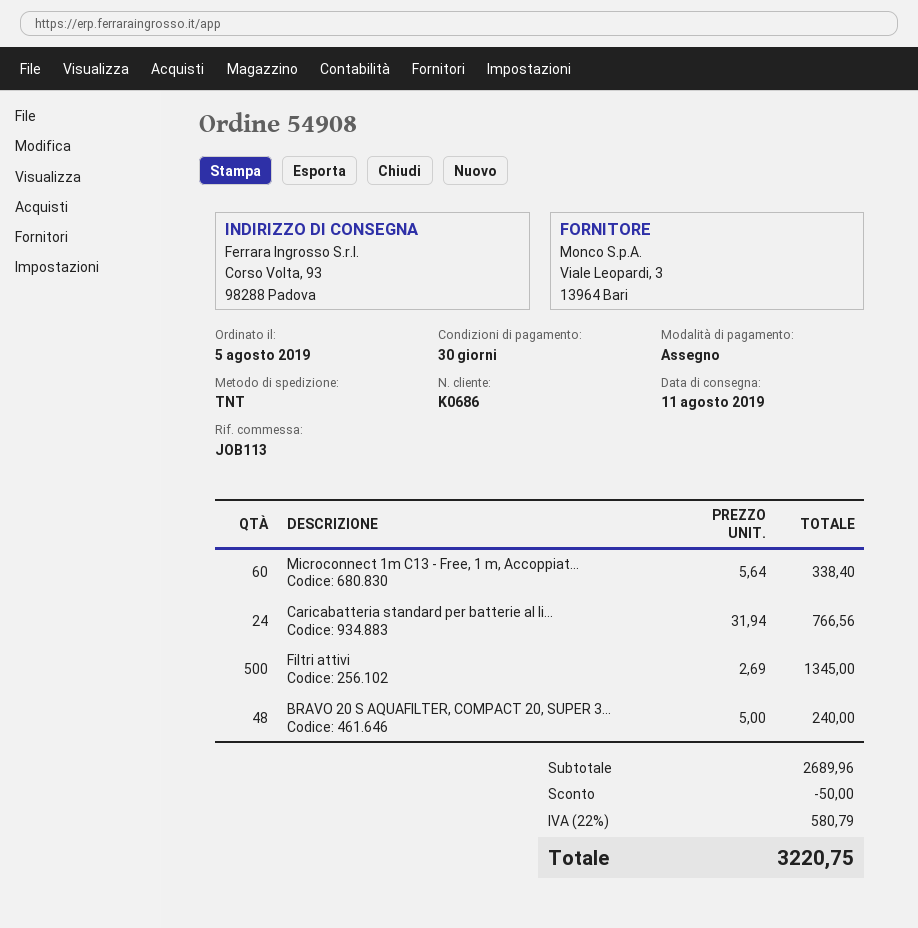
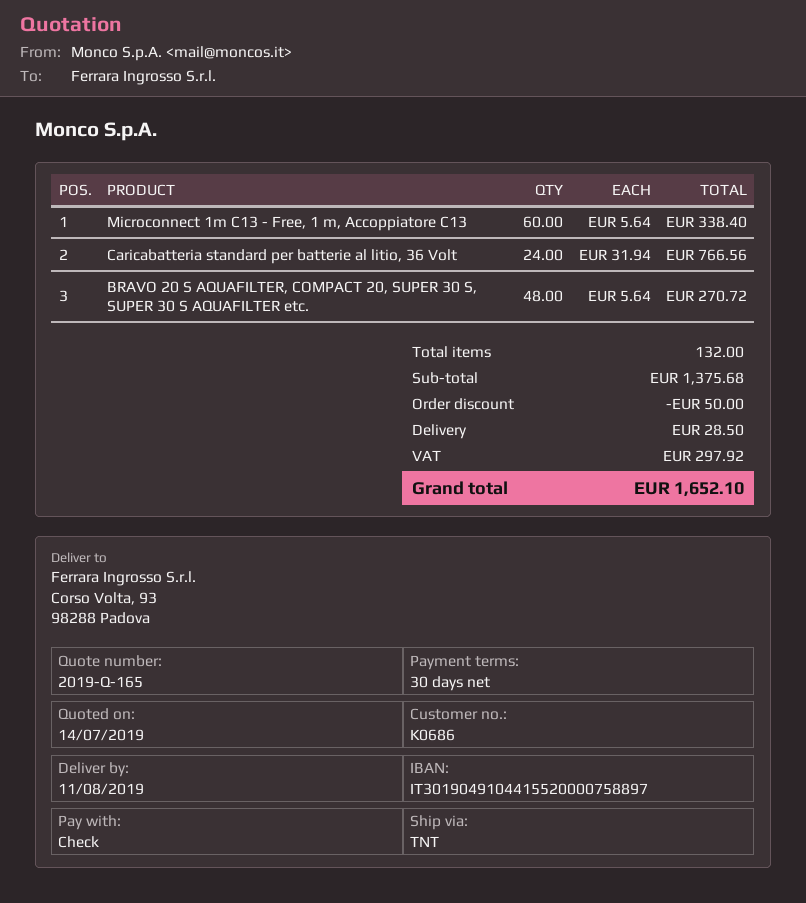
Filtri attivi: 500 x 2.69 = 1345.00 -> none
BRAVO 20 S AQUAFILTER, COMPACT 20, SUPER 3...: 48 x 5.00 = 240.00 -> 48 x 5.64 = 270.72
subtotal: 2689.96 -> 1375.68
shipping: none -> 28.50
tax: 580.79 -> 297.92
total: 3220.75 -> 1652.10

